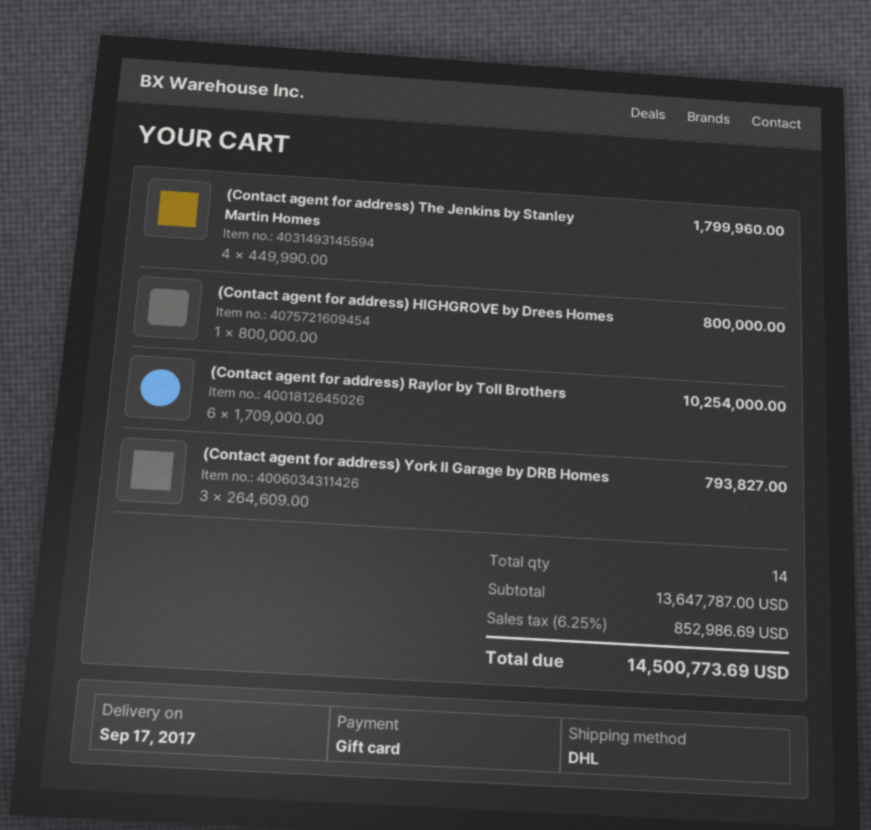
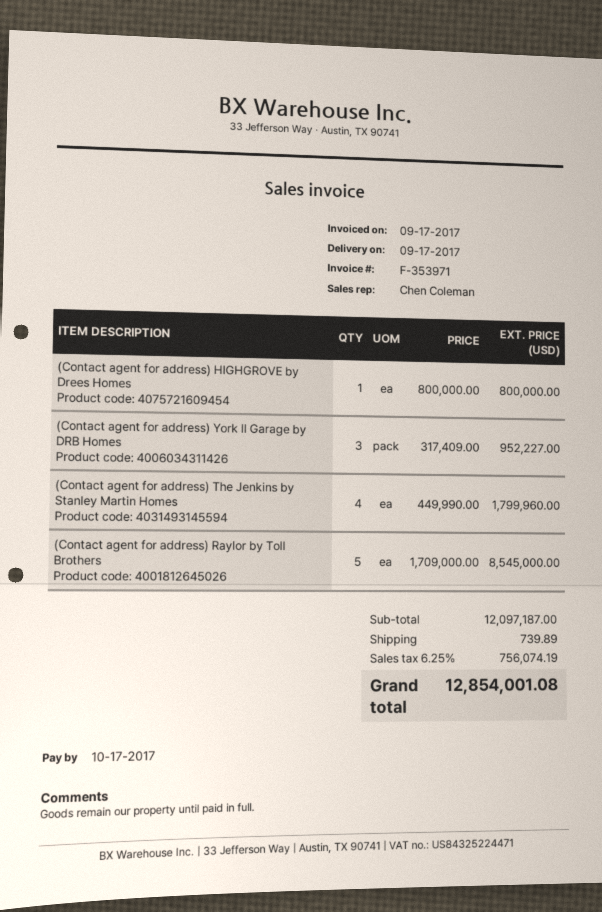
(Contact agent for address) Raylor by Toll Brothers: 6 x 1709000.00 = 10254000.00 -> 5 x 1709000.00 = 8545000.00
(Contact agent for address) York II Garage by DRB Homes: 3 x 264609.00 = 793827.00 -> 3 x 317409.00 = 952227.00
subtotal: 13647787.00 -> 12097187.00
shipping: none -> 739.89
tax: 6.25% = 852986.69 -> 6.25% = 756074.19
total: 14500773.69 -> 12854001.08

